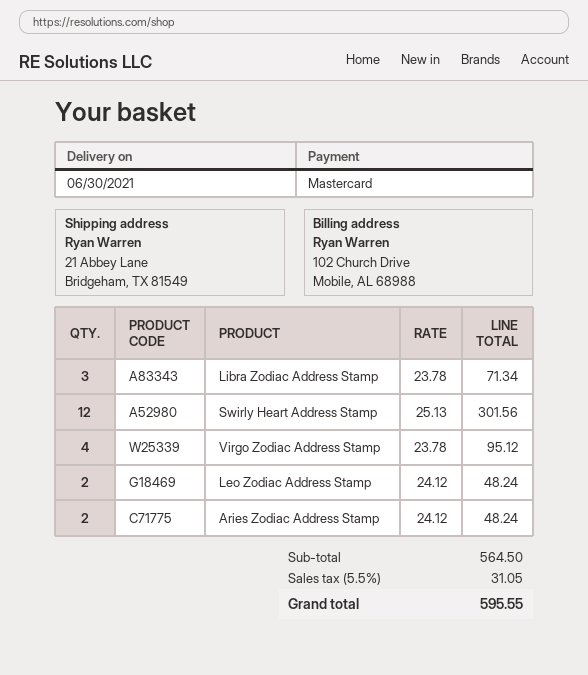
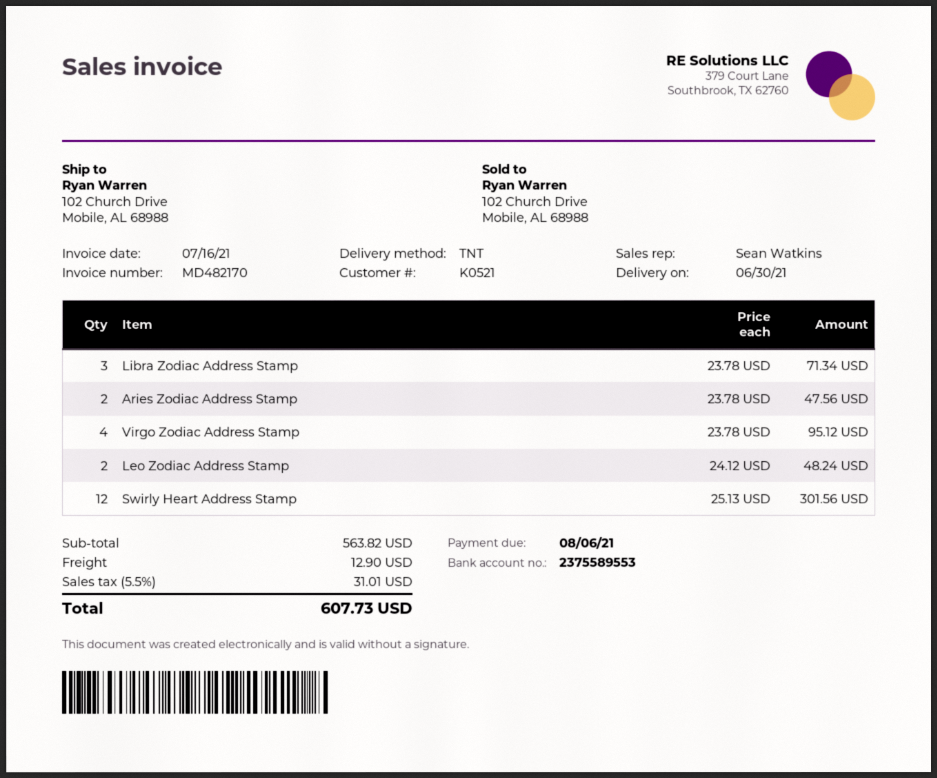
ship to: 21 Abbey Lane, Bridgeham, TX 81549 -> 102 Church Drive, Mobile, AL 68988
Aries Zodiac Address Stamp: 2 x 24.12 = 48.24 -> 2 x 23.78 = 47.56
subtotal: 564.50 -> 563.82
shipping: none -> 12.90
tax: 5.5% = 31.05 -> 5.5% = 31.01
total: 595.55 -> 607.73

